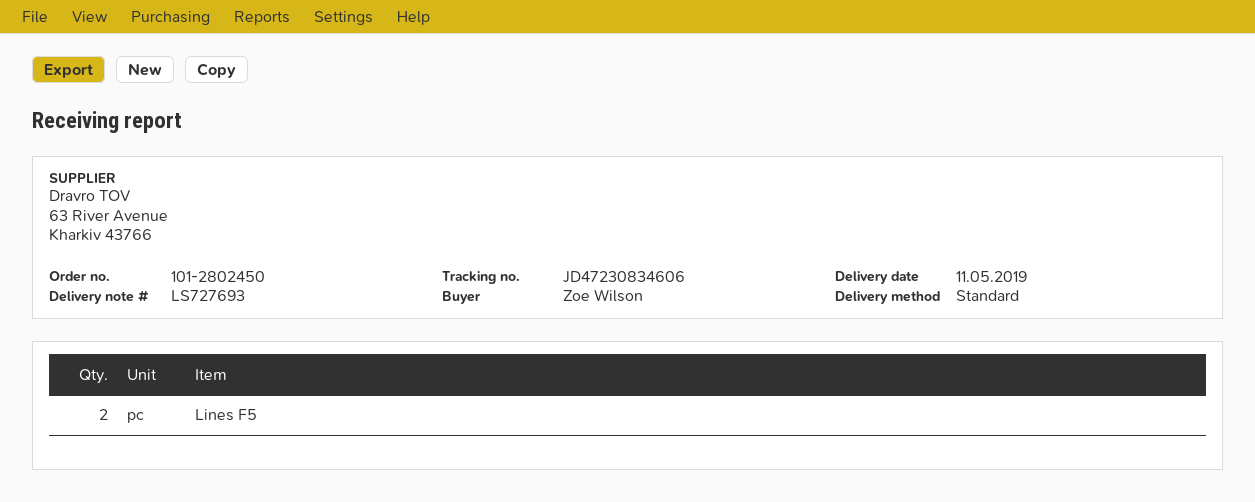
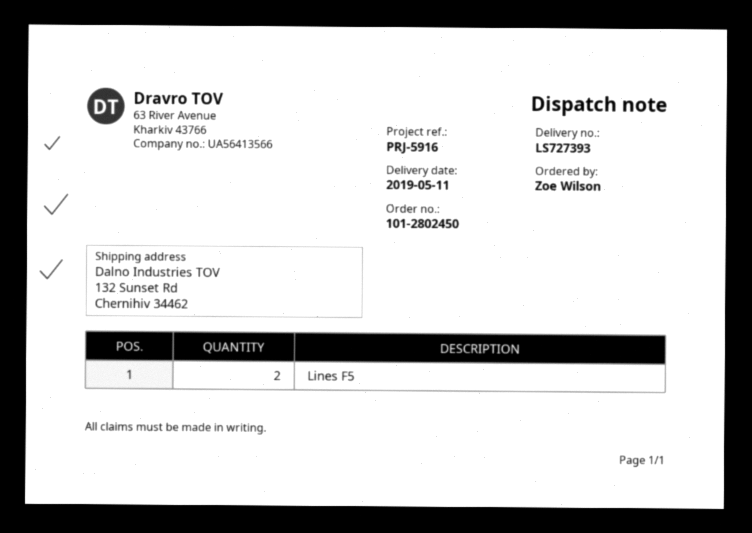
delivery note number: LS727693 -> LS727393

